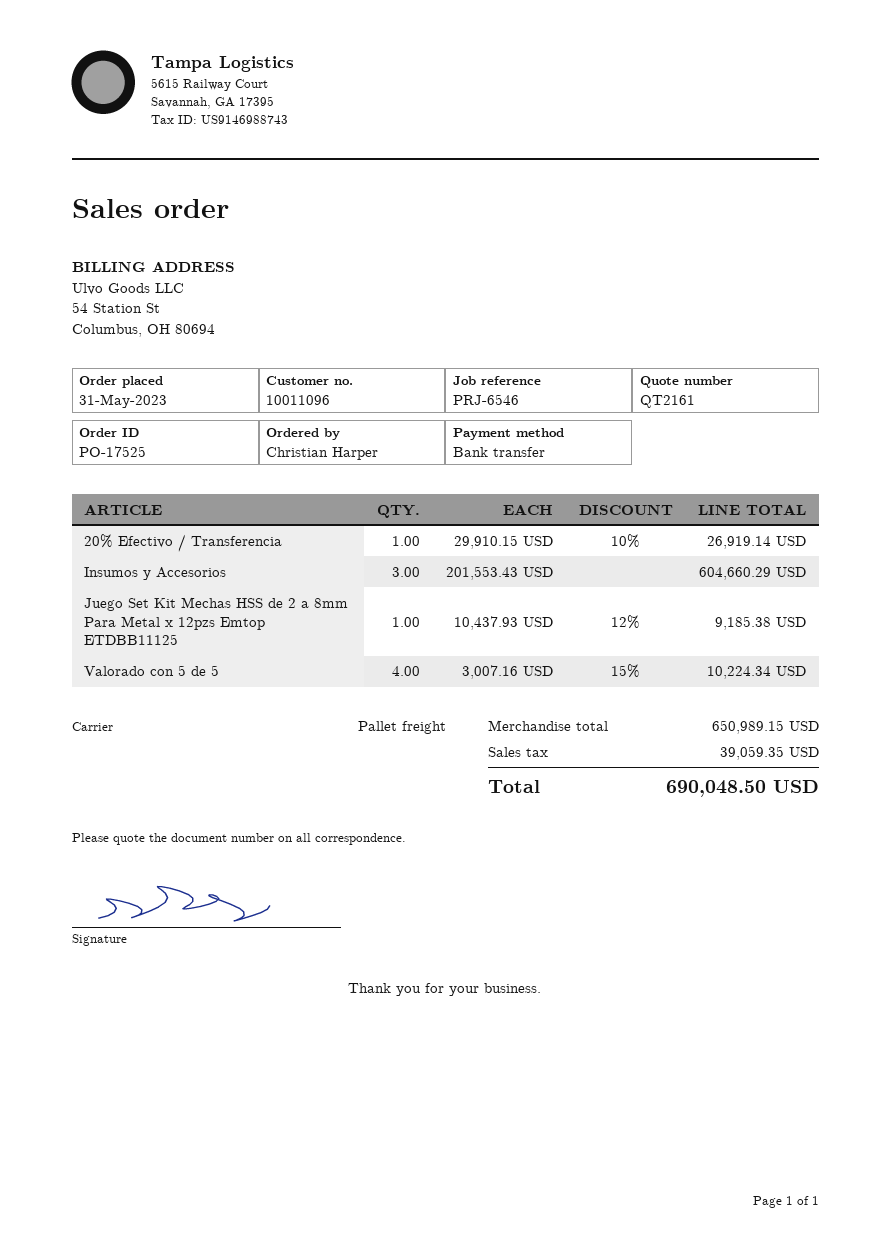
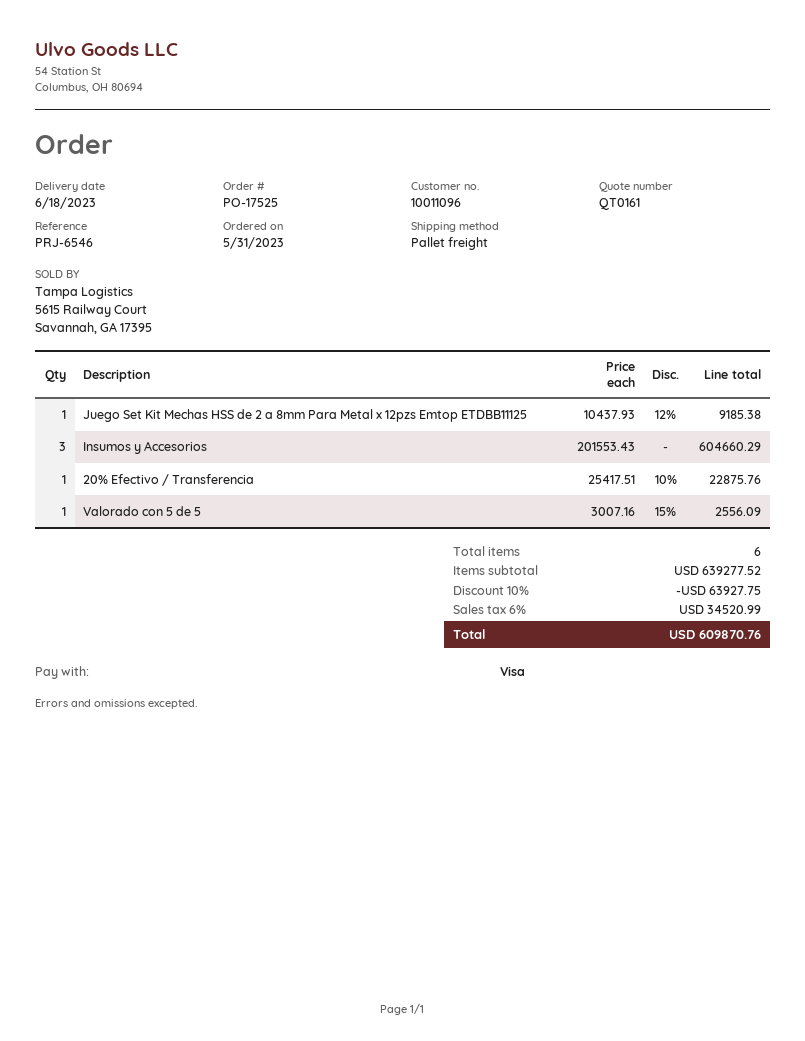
quote number: QT2161 -> QT0161
payment method: bank transfer -> Visa
20% Efectivo / Transferencia: 1 x 29910.15 - 10% = 26919.14 -> 1 x 25417.51 - 10% = 22875.76
Valorado con 5 de 5: 4 x 3007.16 - 15% = 10224.34 -> 1 x 3007.16 - 15% = 2556.09
subtotal: 650989.15 -> 639277.52
discount: none -> 10% = 63927.75
tax: 39059.35 -> 34520.99
total: 690048.50 -> 609870.76

